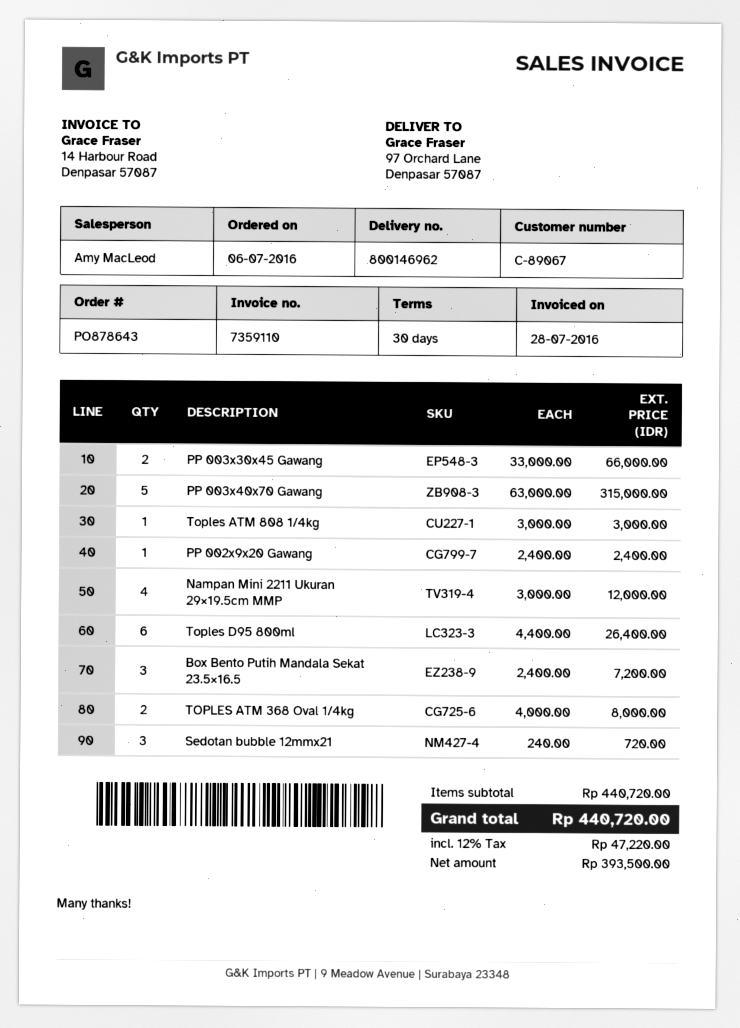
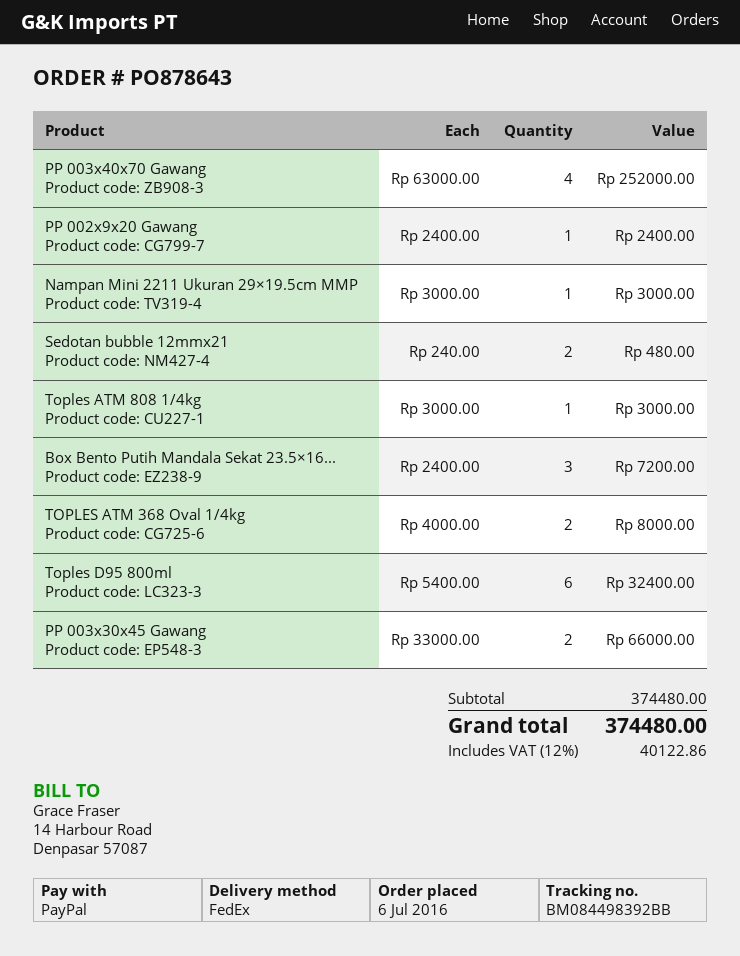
PP 003x40x70 Gawang: 5 x 63000.00 = 315000.00 -> 4 x 63000.00 = 252000.00
Nampan Mini 2211 Ukuran 29×19.5cm MMP: 4 x 3000.00 = 12000.00 -> 1 x 3000.00 = 3000.00
Toples D95 800ml: 6 x 4400.00 = 26400.00 -> 6 x 5400.00 = 32400.00
Sedotan bubble 12mmx21: 3 x 240.00 = 720.00 -> 2 x 240.00 = 480.00
subtotal: 440720.00 -> 374480.00
tax: 12% = 47220.00 -> 12% = 40122.86
total: 440720.00 -> 374480.00

